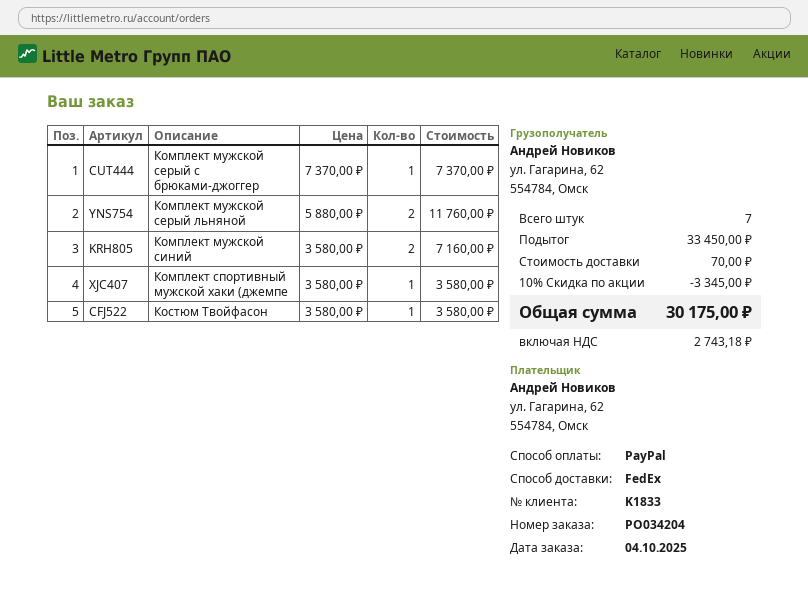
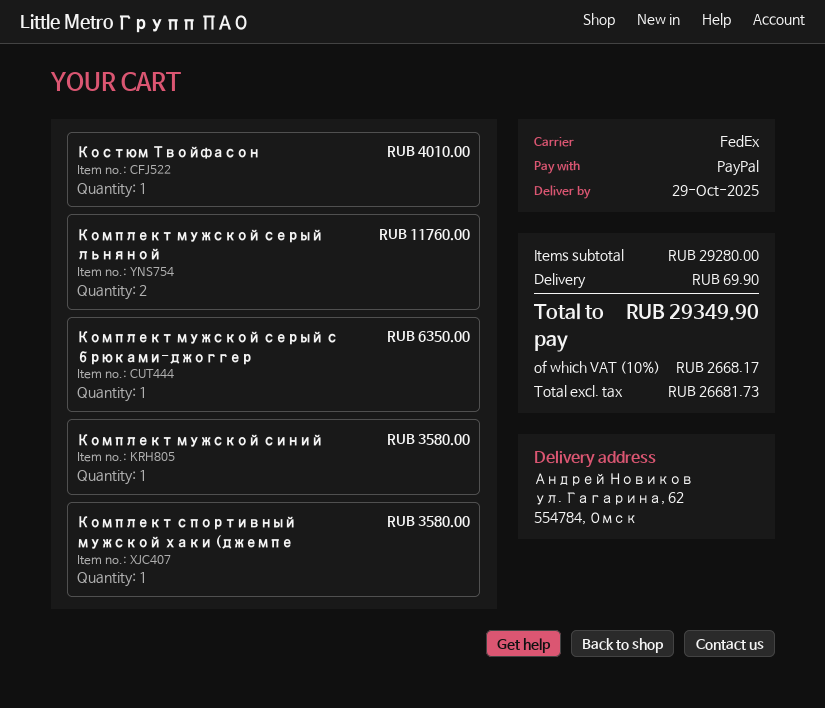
Комплект мужской серый с брюками-джоггер: 1 for 7370.00 -> 1 for 6350.00
Комплект мужской синий: 2 for 7160.00 -> 1 for 3580.00
Костюм Твойфасон: 1 for 3580.00 -> 1 for 4010.00
subtotal: 33450.00 -> 29280.00
discount: 10% = 3345.00 -> none
shipping: 70.00 -> 69.90
tax: 2743.18 -> 2668.17
total: 30175.00 -> 29349.90

